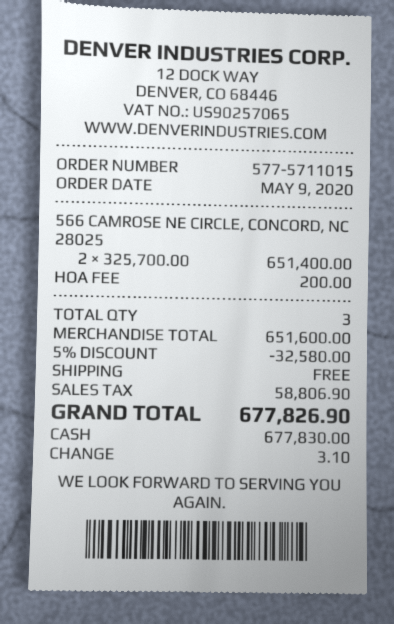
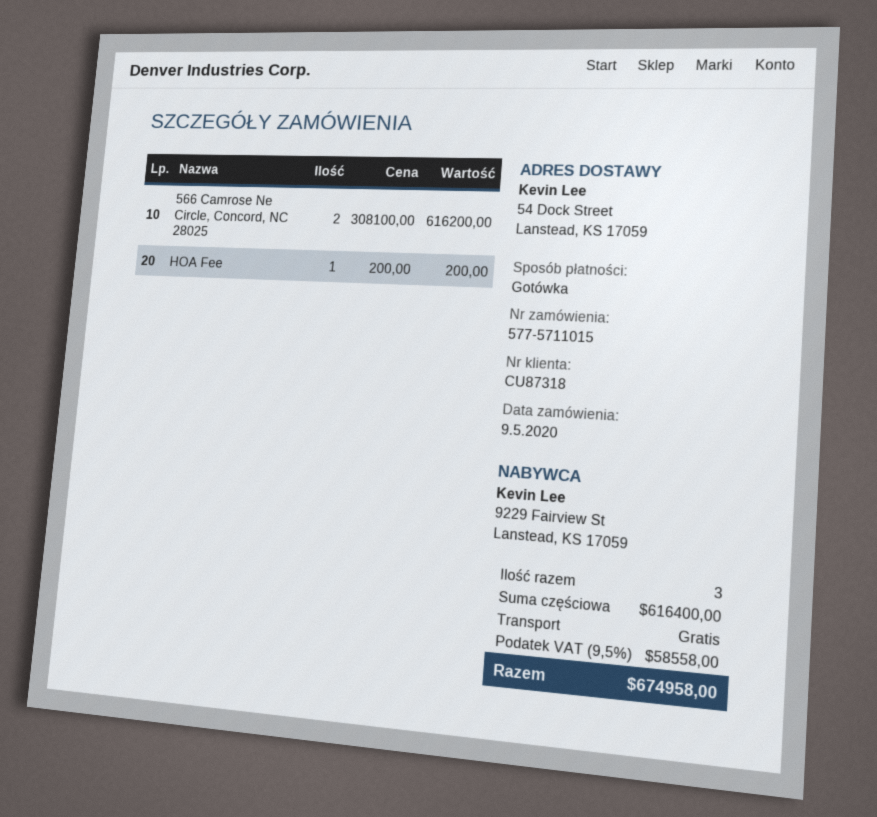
566 CAMROSE NE CIRCLE, CONCORD, NC 28025: 2 x 325700.00 = 651400.00 -> 2 x 308100.00 = 616200.00
subtotal: 651600.00 -> 616400.00
discount: 5% = 32580.00 -> none
tax: 58806.90 -> 58558.00
total: 677826.90 -> 674958.00

